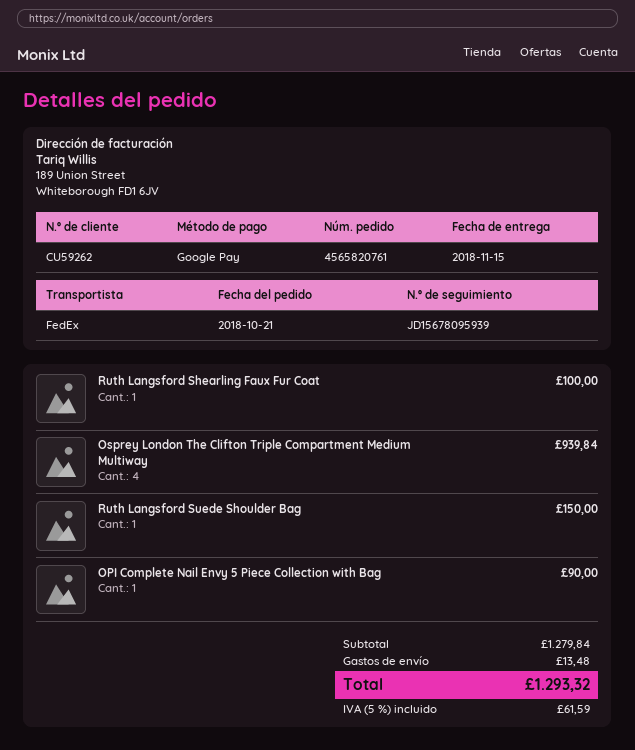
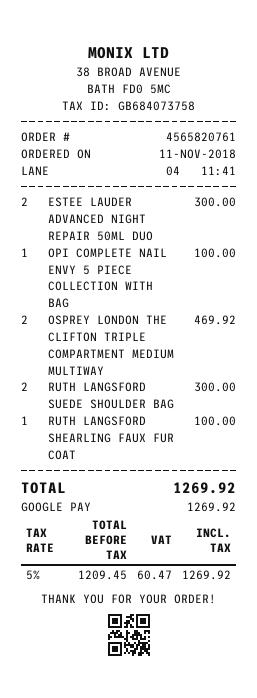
order date: 2018-10-21 -> 2018-11-11
Osprey London The Clifton Triple Compartment Medium Multiway: 4 for 939.84 -> 2 for 469.92
Ruth Langsford Suede Shoulder Bag: 1 for 150.00 -> 2 for 300.00
OPI Complete Nail Envy 5 Piece Collection with Bag: 1 for 90.00 -> 1 for 100.00
ESTEE LAUDER ADVANCED NIGHT REPAIR 50ML DUO: none -> 2 for 300.00
shipping: 13.48 -> none
tax: 5% = 61.59 -> 5% = 60.47
total: 1293.32 -> 1269.92

